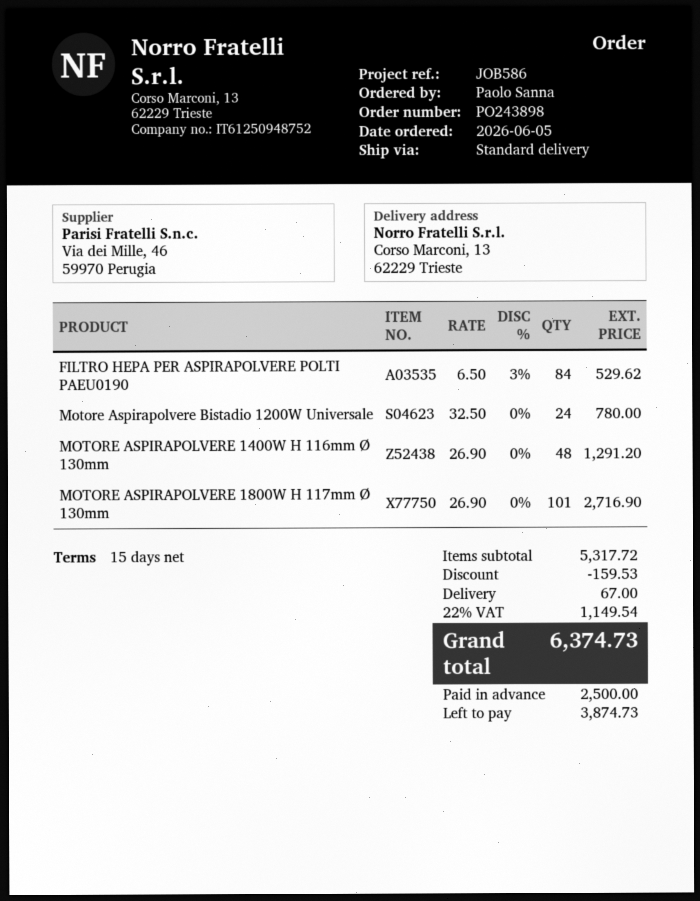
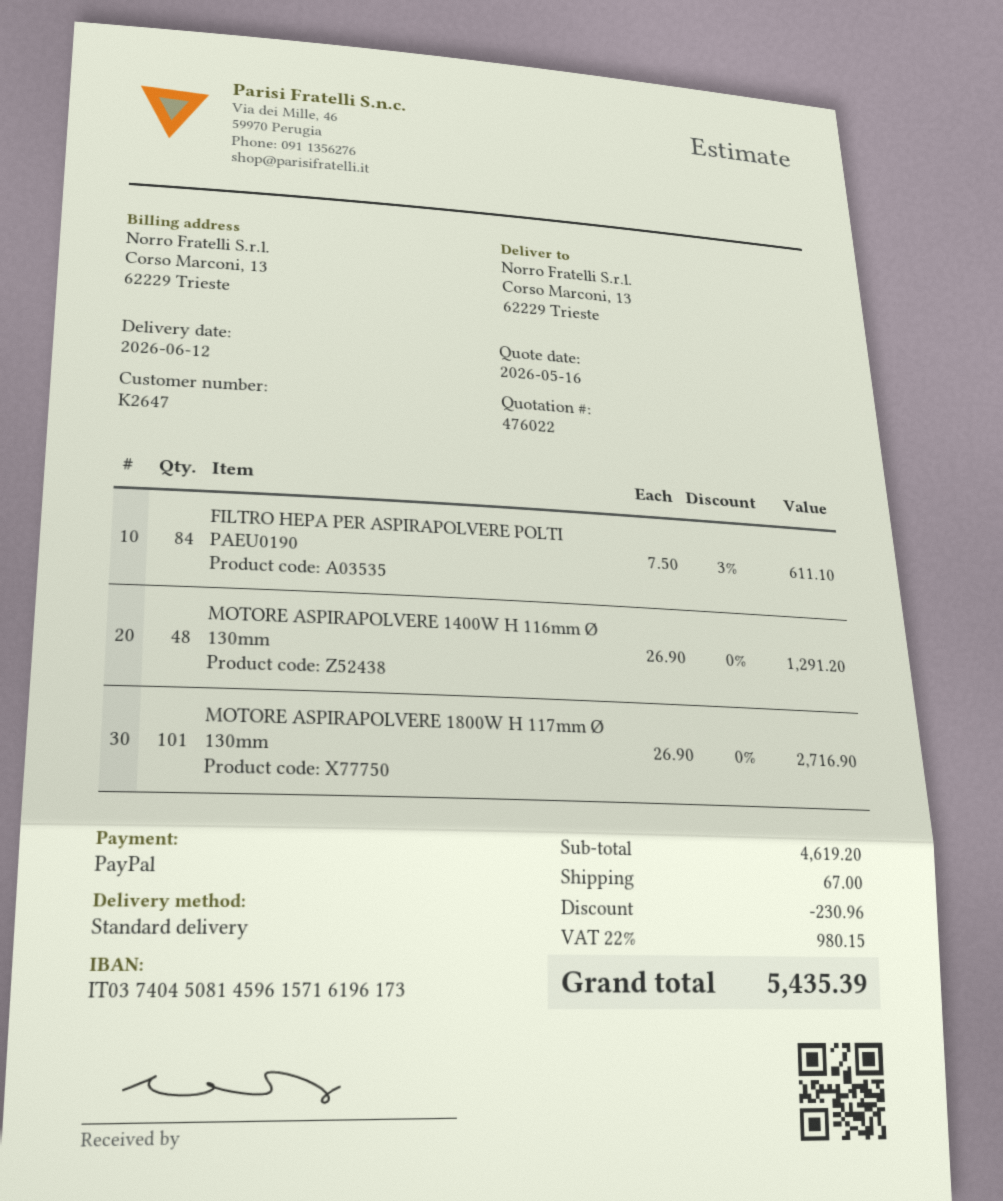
FILTRO HEPA PER ASPIRAPOLVERE POLTI PAEU0190: 84 x 6.50 - 3% = 529.62 -> 84 x 7.50 - 3% = 611.10
Motore Aspirapolvere Bistadio 1200W Universale: 24 x 32.50 = 780.00 -> none
subtotal: 5317.72 -> 4619.20
discount: 159.53 -> 230.96
tax: 22% = 1149.54 -> 22% = 980.15
total: 6374.73 -> 5435.39

